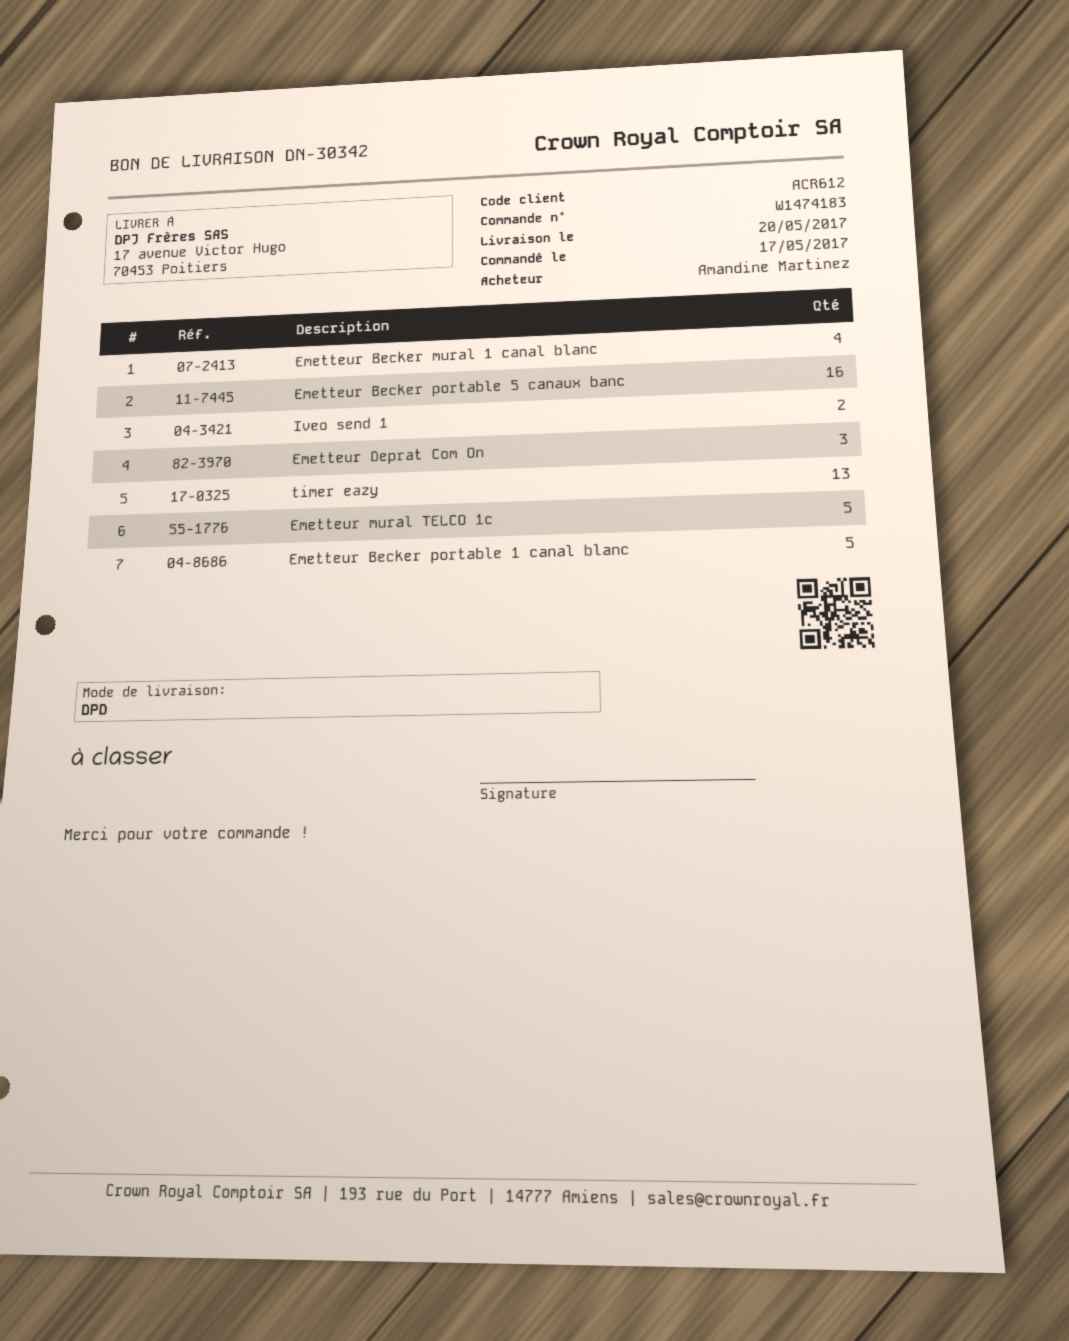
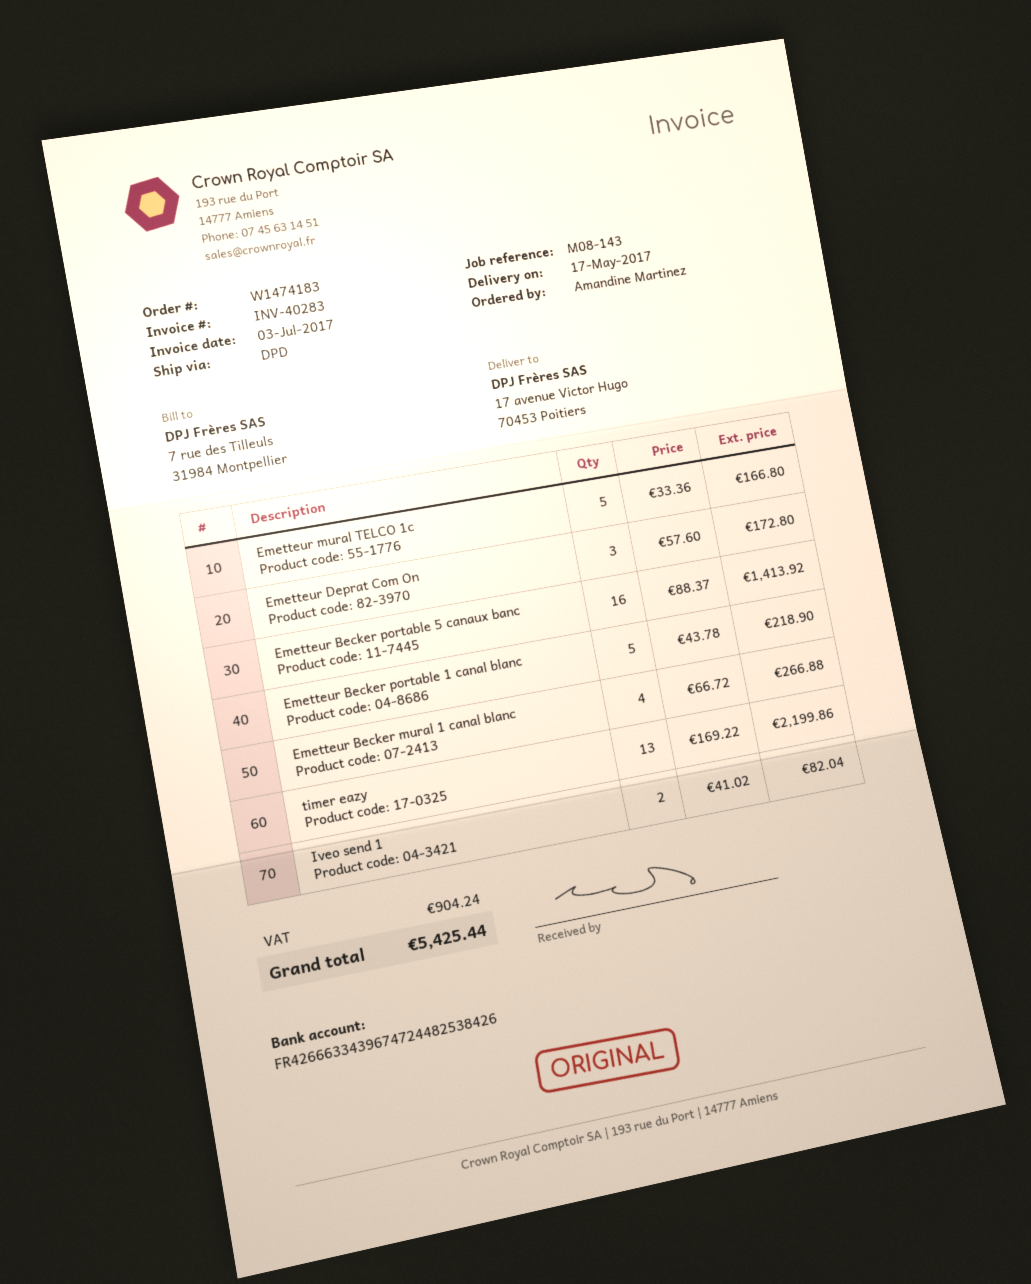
delivery date: 2017-05-20 -> 2017-05-17

